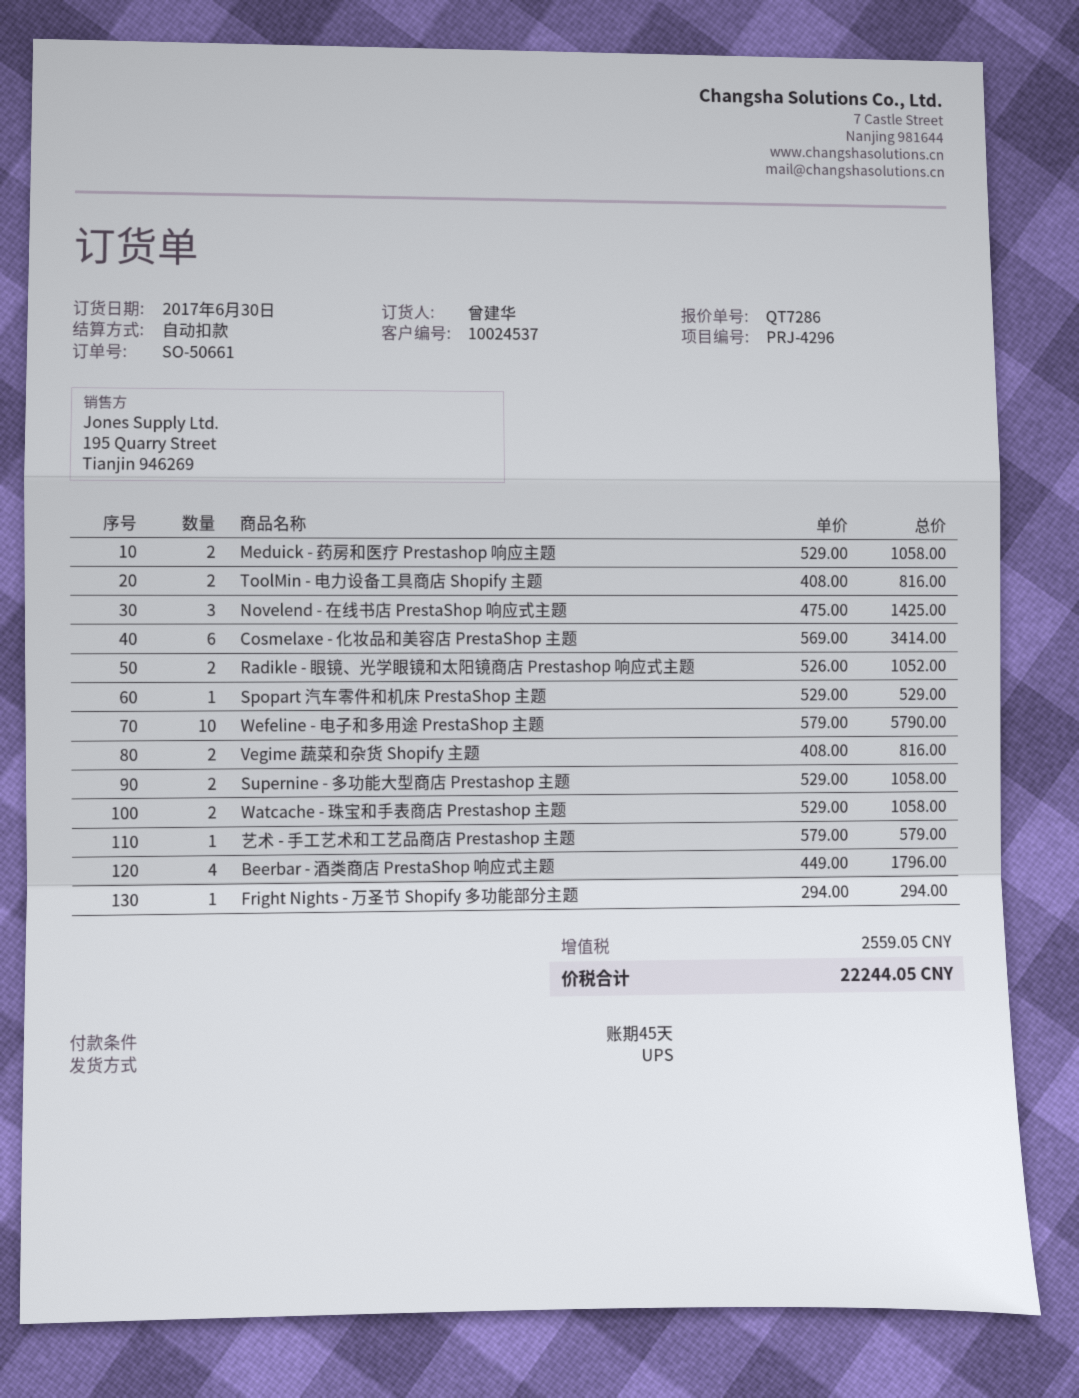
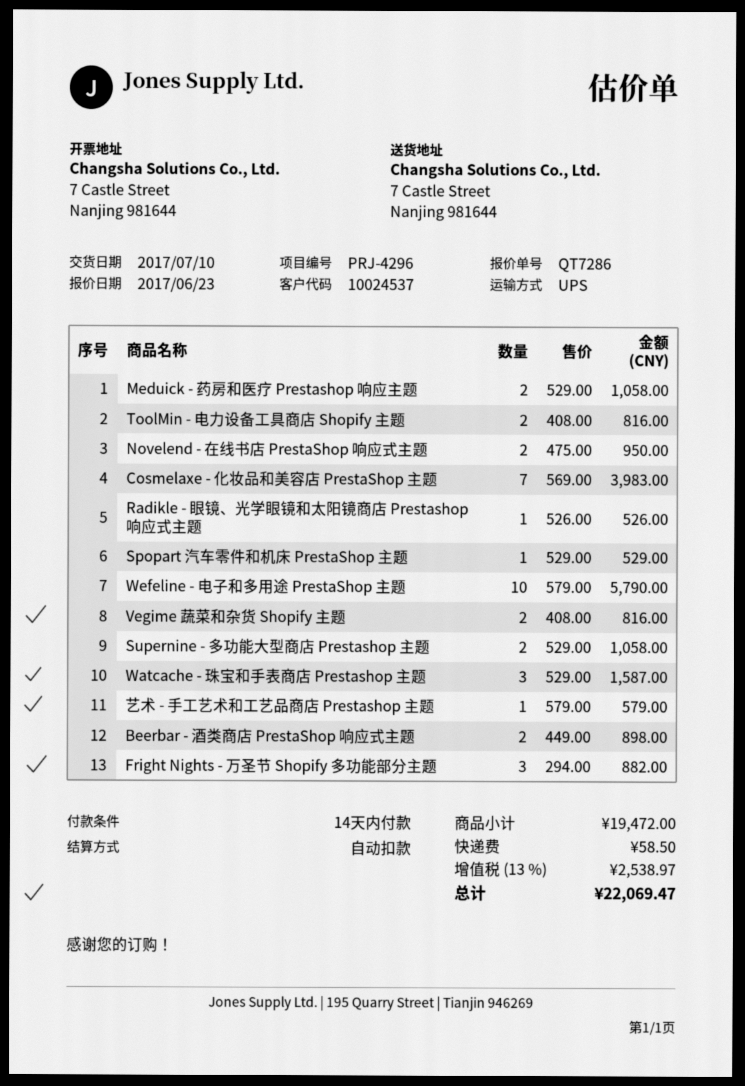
payment terms: 45 days -> 14 days
Novelend - 在线书店 PrestaShop 响应式主题: 3 x 475.00 = 1425.00 -> 2 x 475.00 = 950.00
Cosmelaxe - 化妆品和美容店 PrestaShop 主题: 6 x 569.00 = 3414.00 -> 7 x 569.00 = 3983.00
Radikle - 眼镜、光学眼镜和太阳镜商店 Prestashop 响应式主题: 2 x 526.00 = 1052.00 -> 1 x 526.00 = 526.00
Watcache - 珠宝和手表商店 Prestashop 主题: 2 x 529.00 = 1058.00 -> 3 x 529.00 = 1587.00
Beerbar - 酒类商店 PrestaShop 响应式主题: 4 x 449.00 = 1796.00 -> 2 x 449.00 = 898.00
Fright Nights - 万圣节 Shopify 多功能部分主题: 1 x 294.00 = 294.00 -> 3 x 294.00 = 882.00
shipping: none -> 58.50
tax: 2559.05 -> 2538.97
total: 22244.05 -> 22069.47

